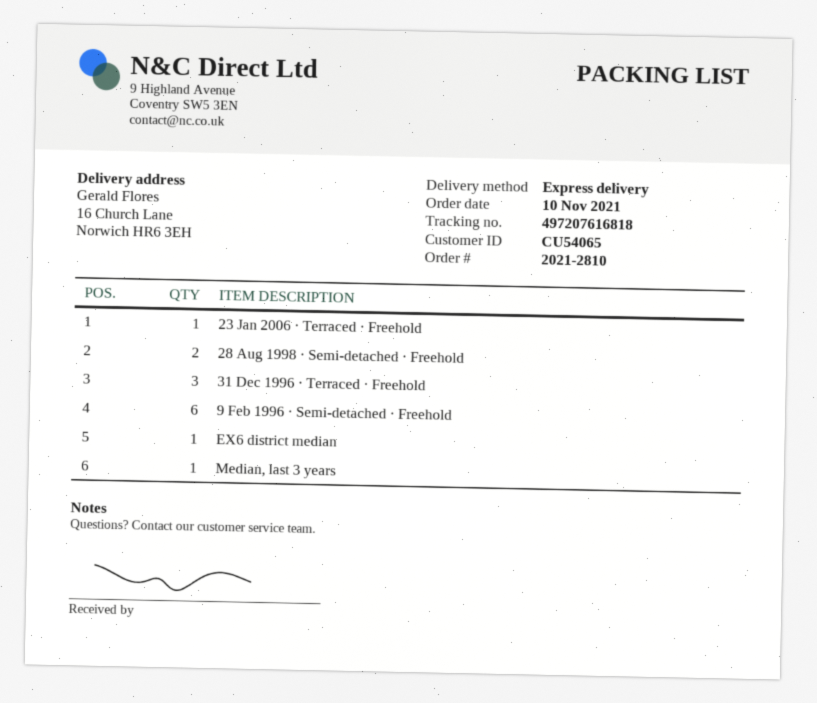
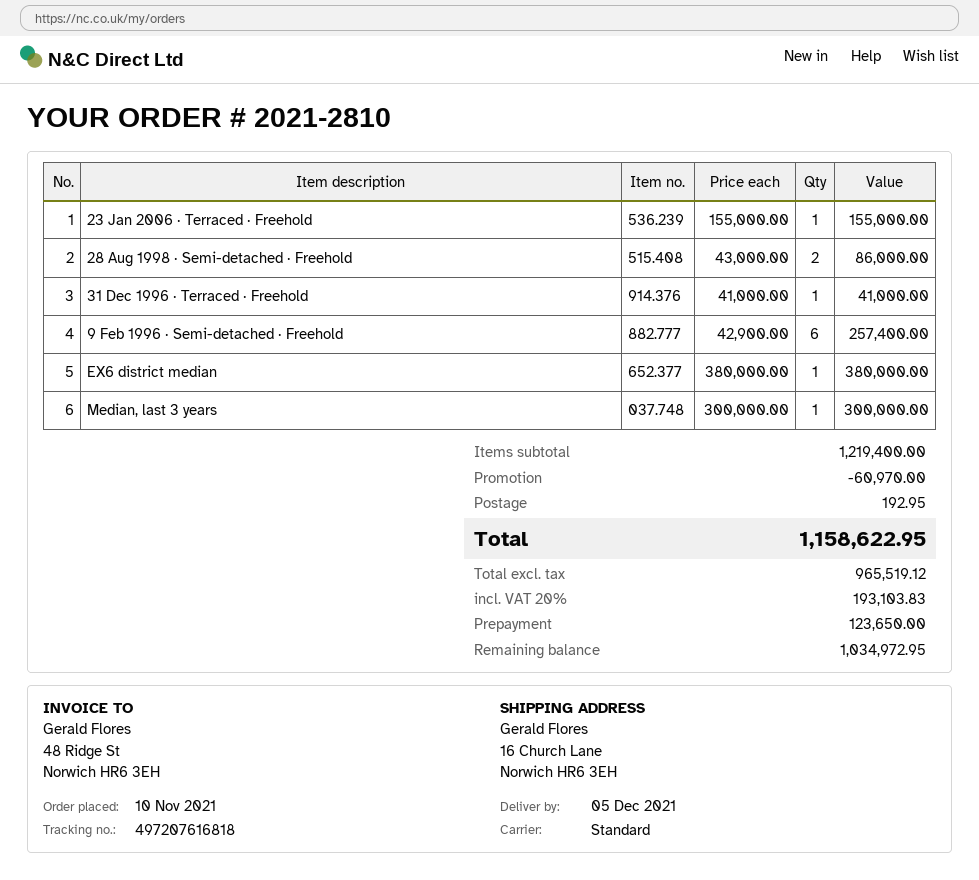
shipping method: express -> standard
31 Dec 1996 · Terraced · Freehold: 3 -> 1

